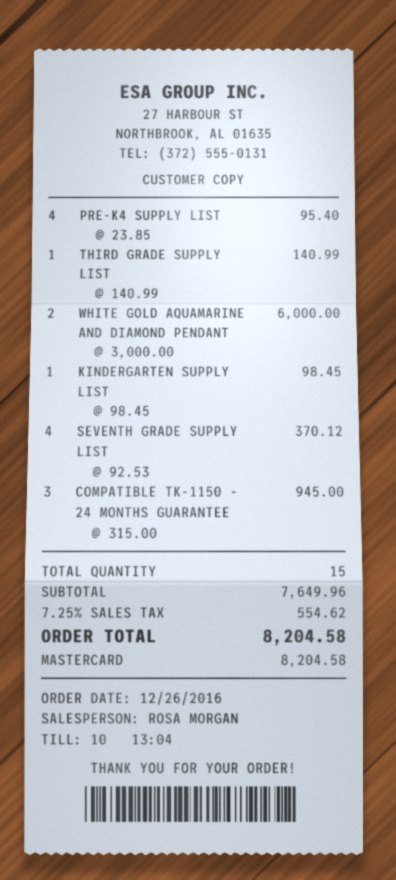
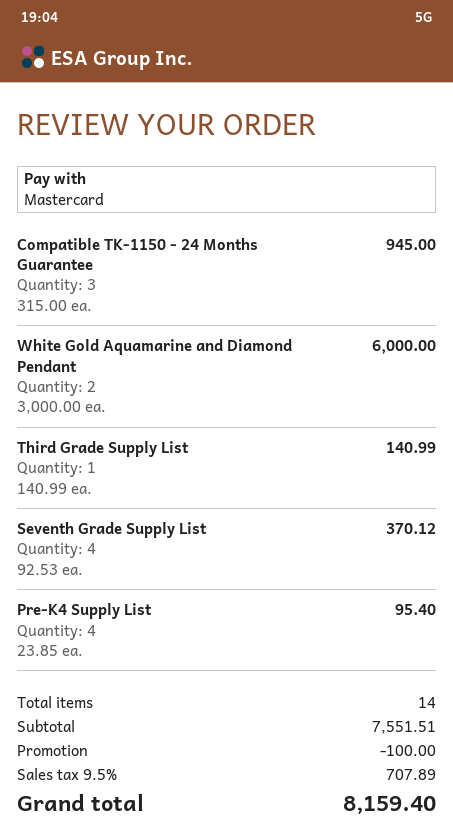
KINDERGARTEN SUPPLY LIST: 1 x 98.45 = 98.45 -> none
total quantity: 15 -> 14
subtotal: 7649.96 -> 7551.51
discount: none -> 100.00
tax: 7.25% = 554.62 -> 9.5% = 707.89
total: 8204.58 -> 8159.40

